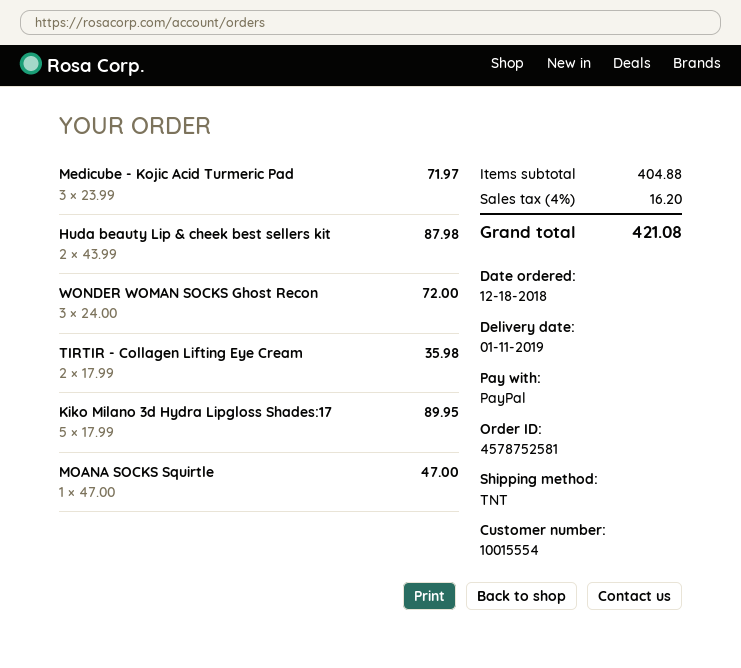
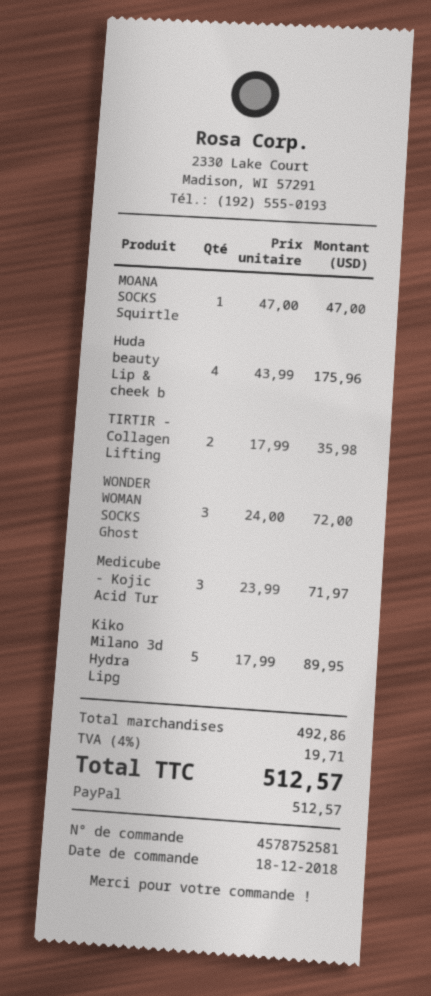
Huda beauty Lip & cheek best sellers kit: 2 x 43.99 = 87.98 -> 4 x 43.99 = 175.96
subtotal: 404.88 -> 492.86
tax: 4% = 16.20 -> 4% = 19.71
total: 421.08 -> 512.57

